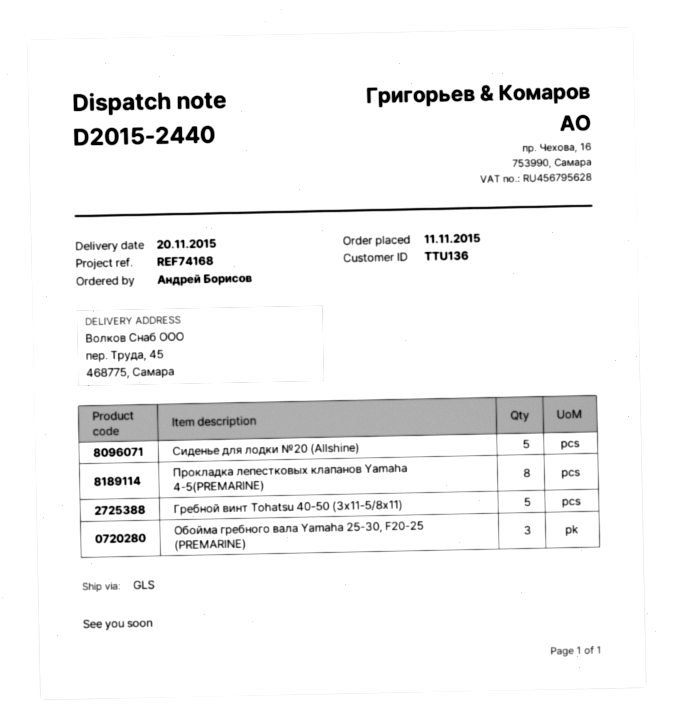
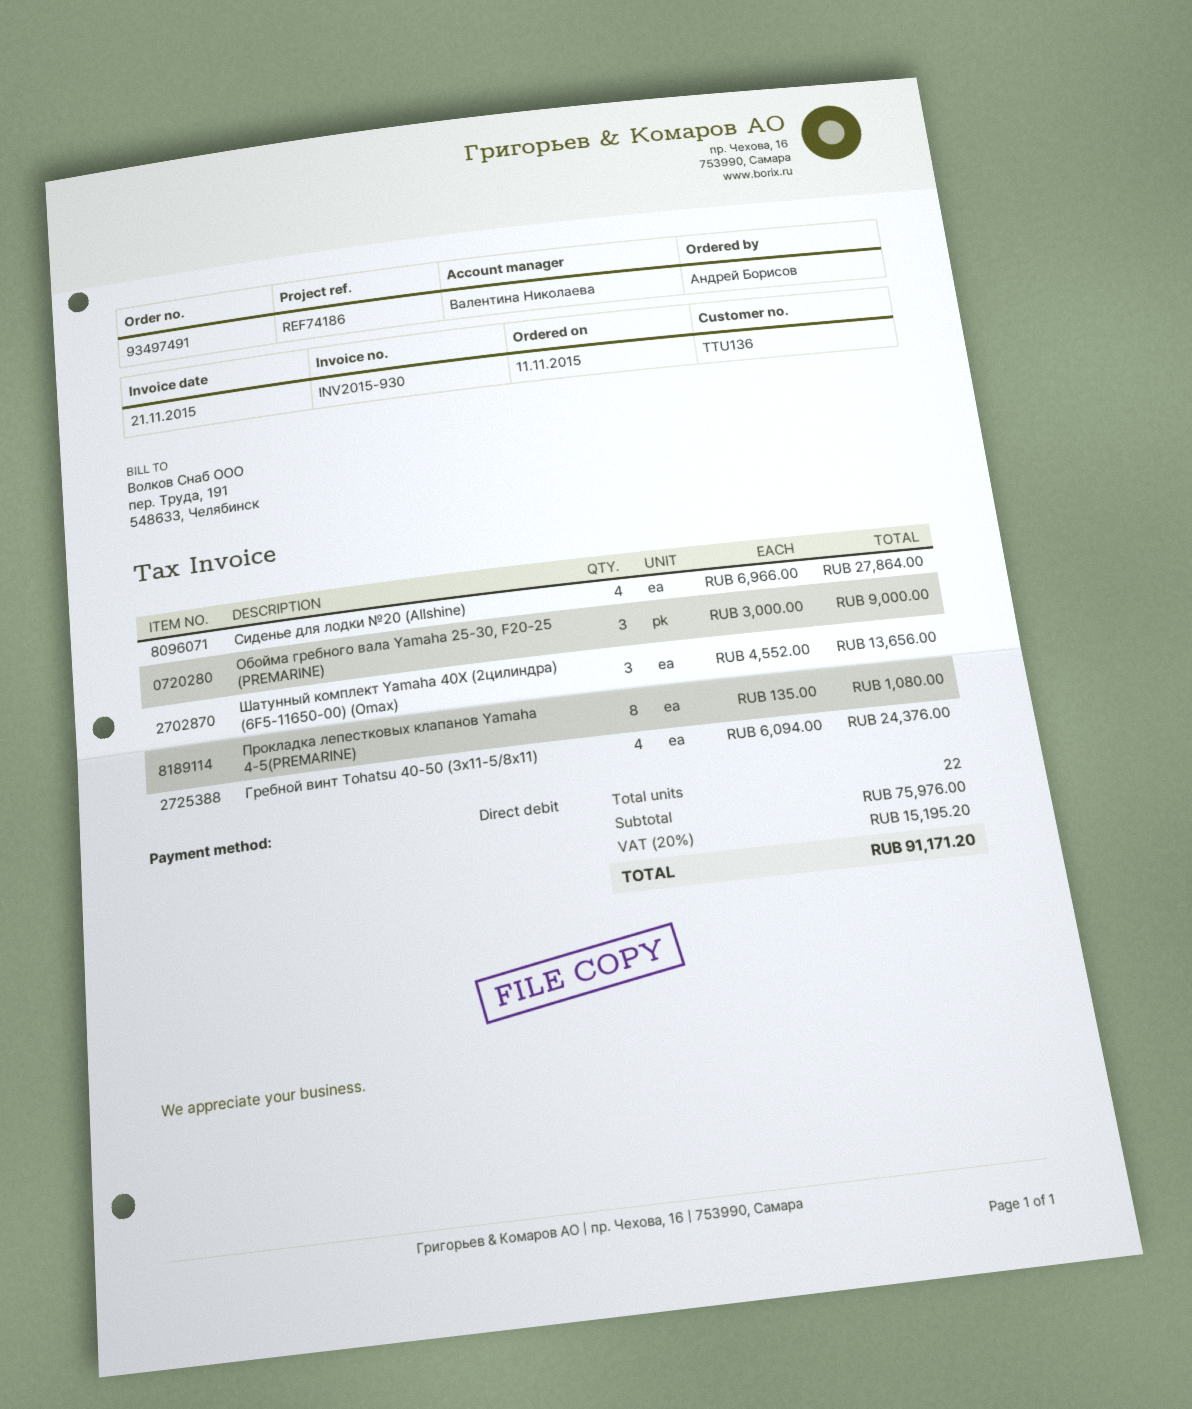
reference: REF74168 -> REF74186
Сиденье для лодки №20 (Allshine): 5 -> 4
Гребной винт Tohatsu 40-50 (3x11-5/8x11): 5 -> 4
Шатунный комплект Yamaha 40X (2цилиндра) (6F5-11650-00) (Omax): none -> 3

